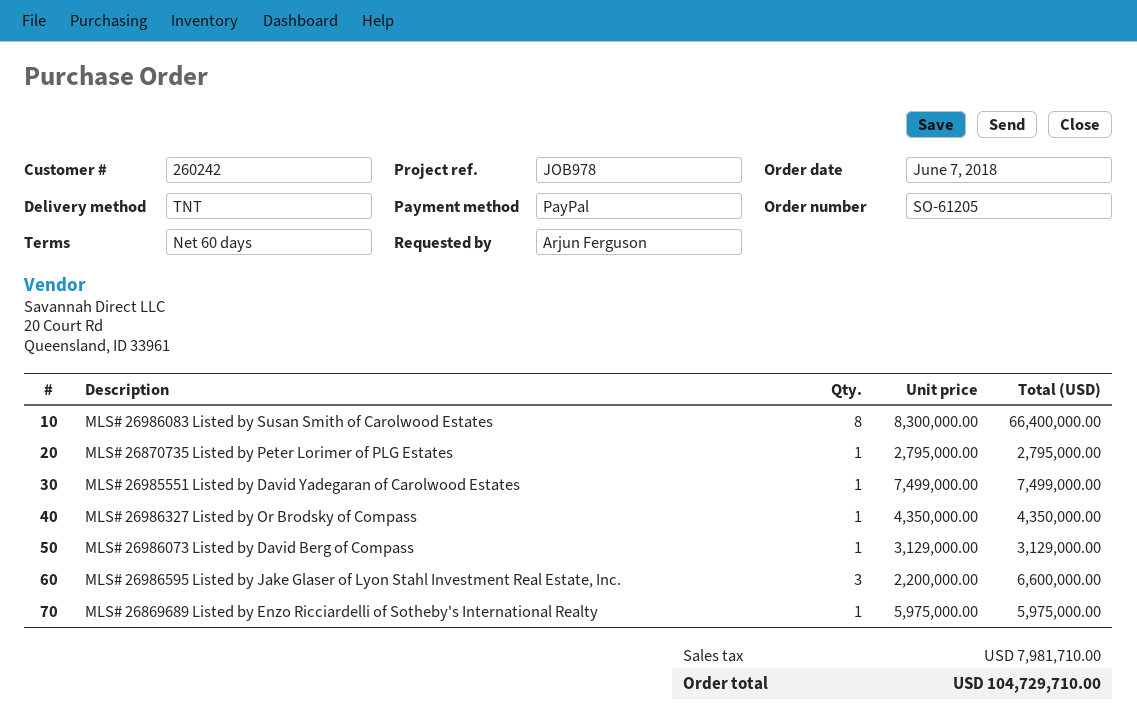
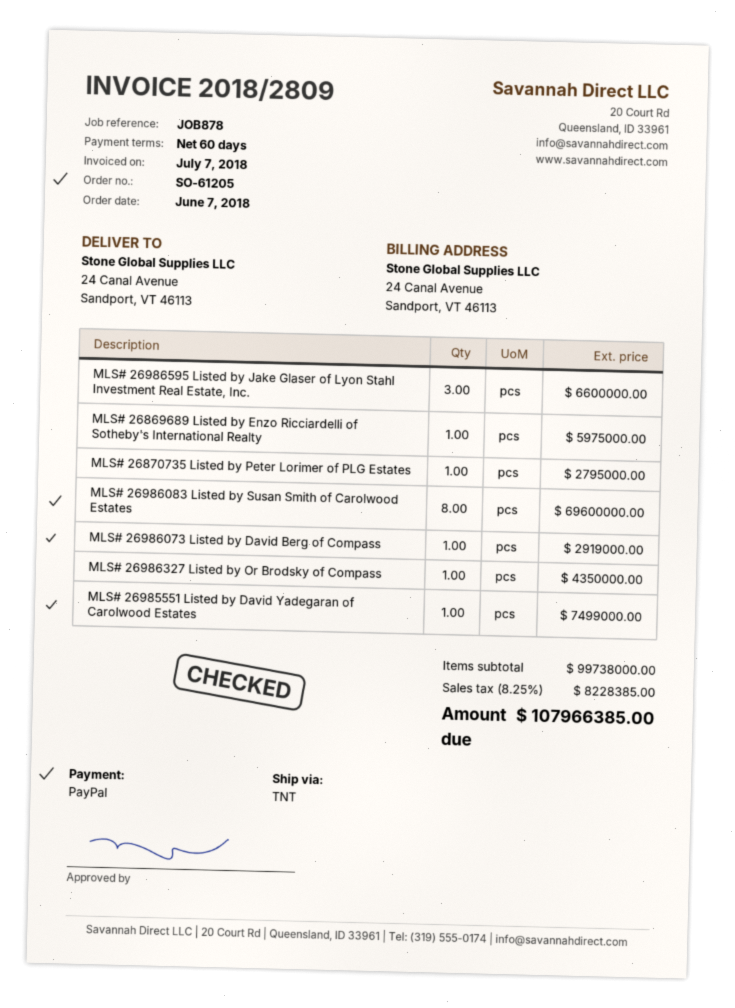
reference: JOB978 -> JOB878
MLS# 26986083 Listed by Susan Smith of Carolwood Estates: 8 for 66400000.00 -> 8 for 69600000.00
MLS# 26986073 Listed by David Berg of Compass: 1 for 3129000.00 -> 1 for 2919000.00
tax: 7981710.00 -> 8228385.00
total: 104729710.00 -> 107966385.00

